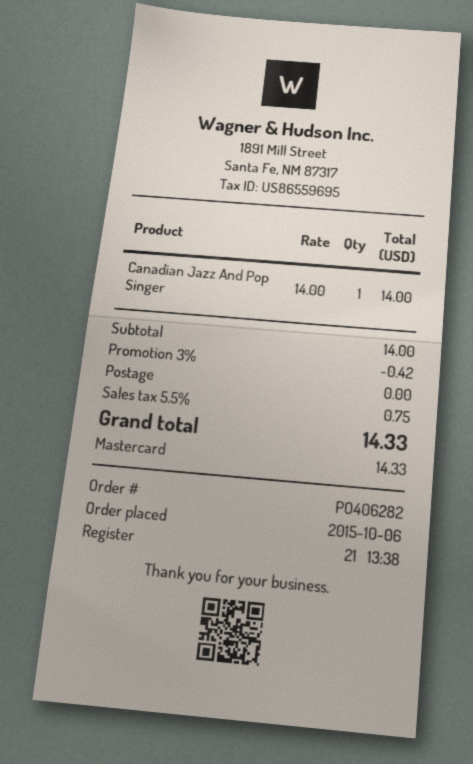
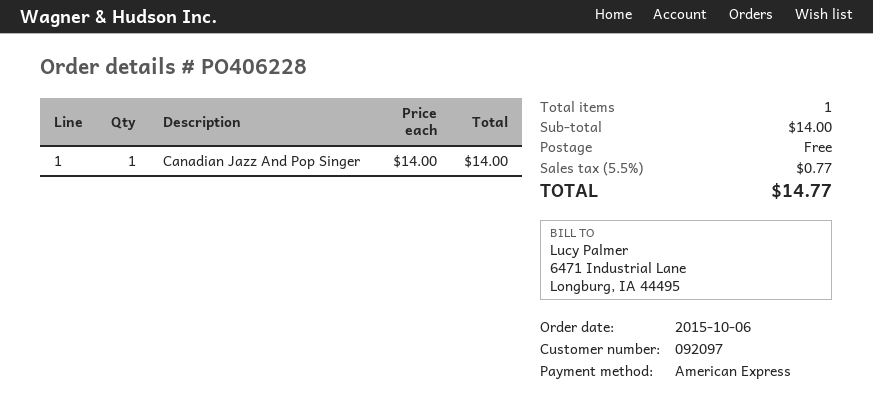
order number: PO406282 -> PO406228
payment method: Mastercard -> American Express
discount: 3% = 0.42 -> none
tax: 5.5% = 0.75 -> 5.5% = 0.77
total: 14.33 -> 14.77

